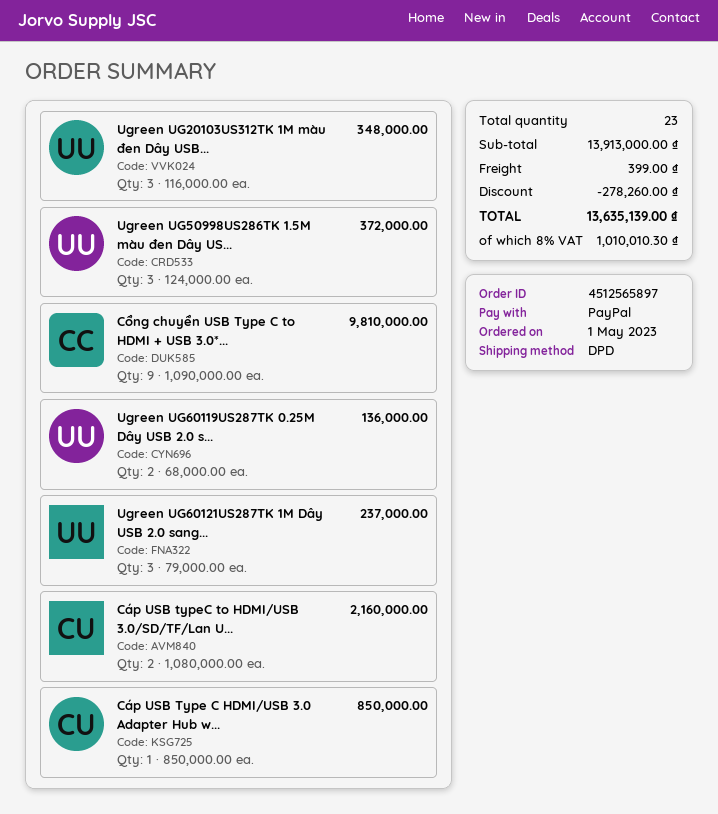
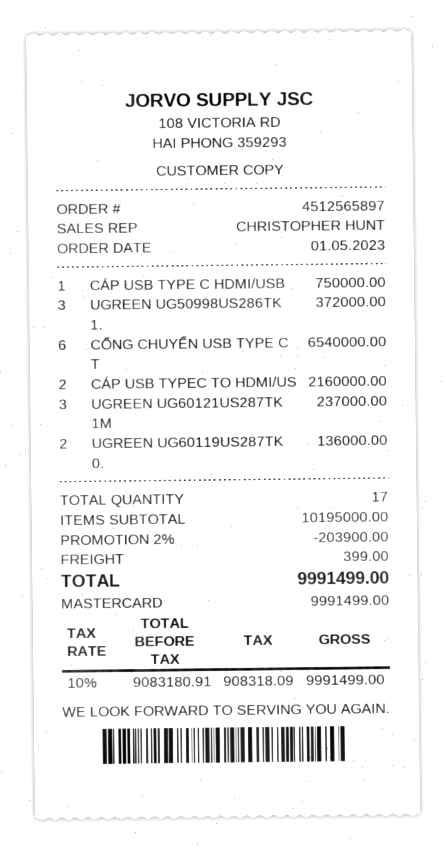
payment method: PayPal -> Mastercard
Ugreen UG20103US312TK 1M màu đen Dây USB...: 3 for 348000.00 -> none
Cổng chuyển USB Type C to HDMI + USB 3.0*...: 9 for 9810000.00 -> 6 for 6540000.00
Cáp USB Type C HDMI/USB 3.0 Adapter Hub w...: 1 for 850000.00 -> 1 for 750000.00
total quantity: 23 -> 17
subtotal: 13913000.00 -> 10195000.00
discount: 278260.00 -> 203900.00
tax: 8% = 1010010.30 -> 10% = 908318.09
total: 13635139.00 -> 9991499.00

